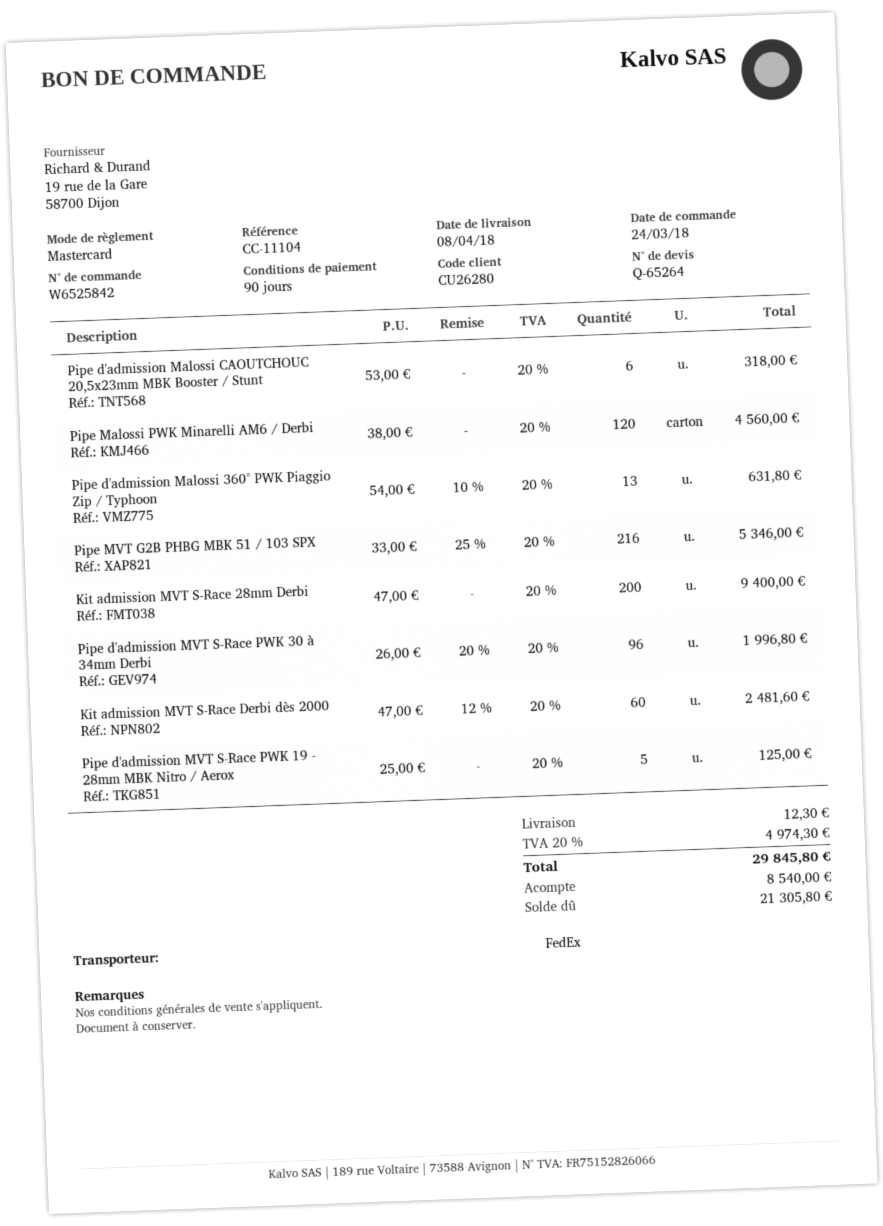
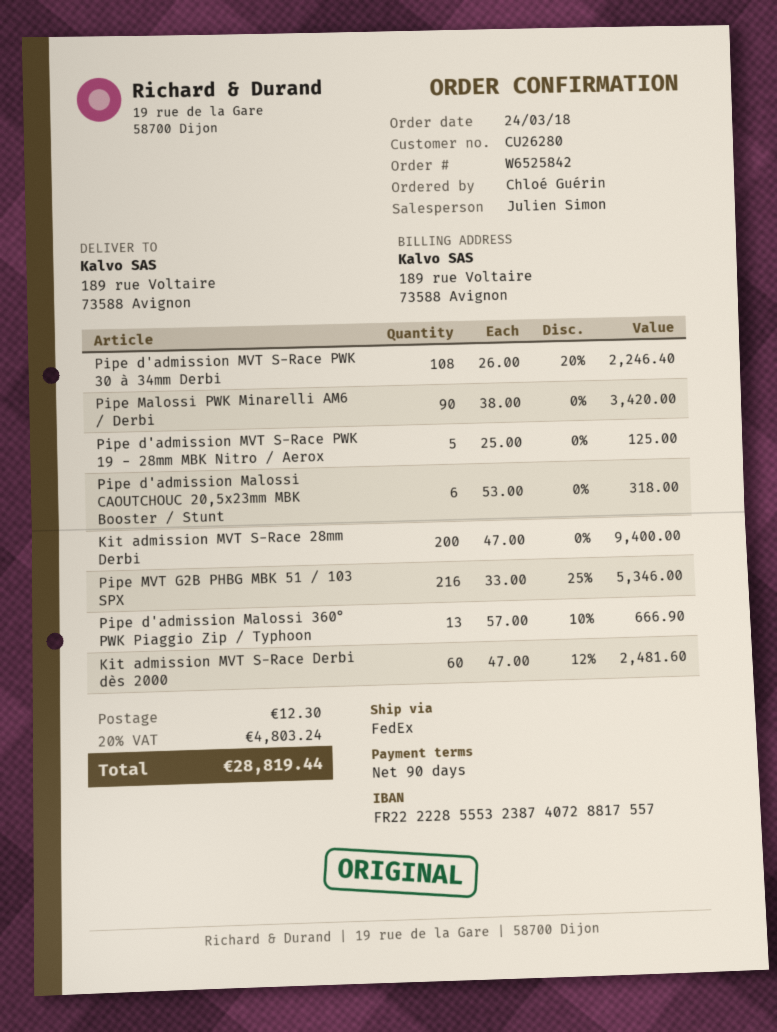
Pipe Malossi PWK Minarelli AM6 / Derbi: 120 x 38.00 = 4560.00 -> 90 x 38.00 = 3420.00
Pipe d'admission Malossi 360° PWK Piaggio Zip / Typhoon: 13 x 54.00 - 10% = 631.80 -> 13 x 57.00 - 10% = 666.90
Pipe d'admission MVT S-Race PWK 30 à 34mm Derbi: 96 x 26.00 - 20% = 1996.80 -> 108 x 26.00 - 20% = 2246.40
tax: 20% = 4974.30 -> 20% = 4803.24
total: 29845.80 -> 28819.44

